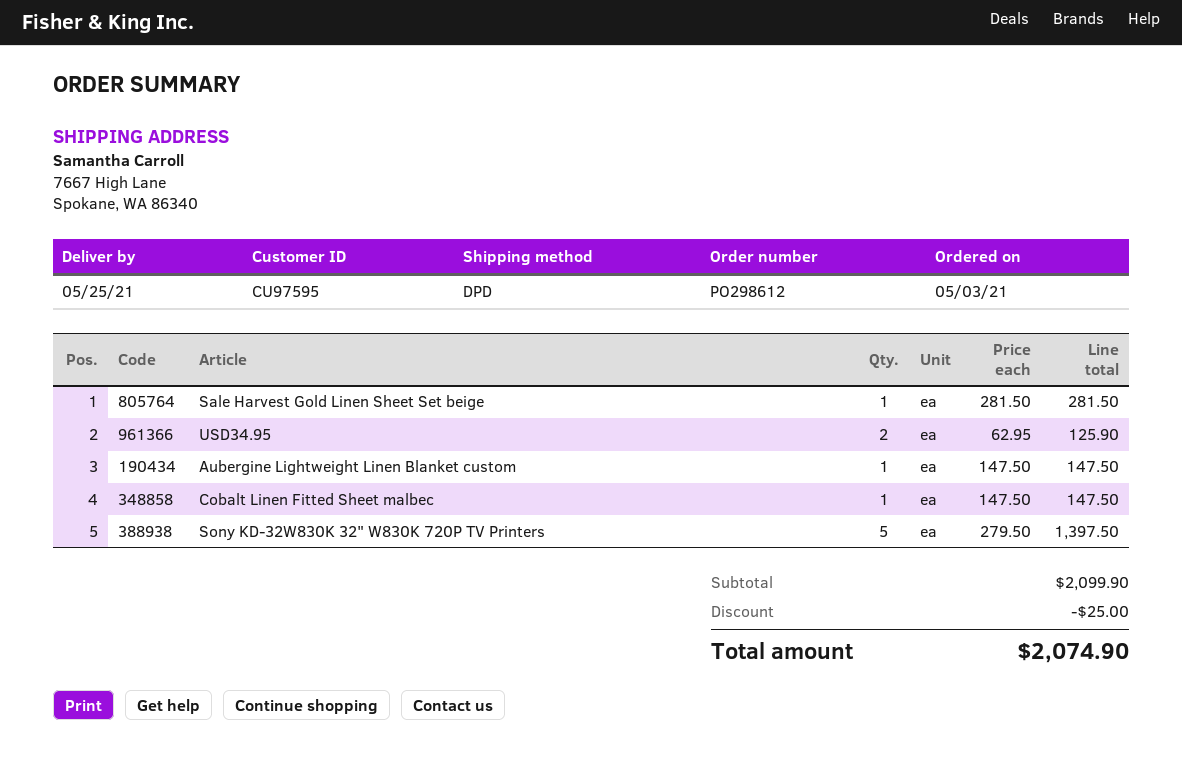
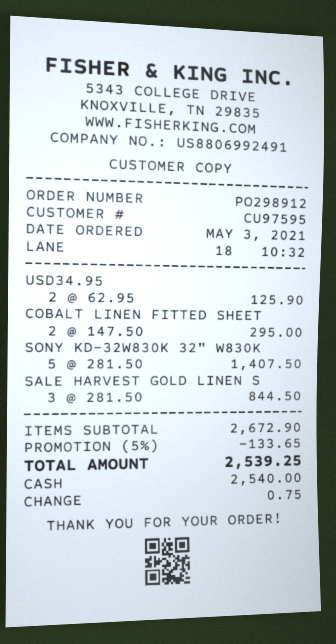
order number: PO298612 -> PO298912
Sale Harvest Gold Linen Sheet Set beige: 1 x 281.50 = 281.50 -> 3 x 281.50 = 844.50
Aubergine Lightweight Linen Blanket custom: 1 x 147.50 = 147.50 -> none
Cobalt Linen Fitted Sheet malbec: 1 x 147.50 = 147.50 -> 2 x 147.50 = 295.00
Sony KD-32W830K 32" W830K 720P TV Printers: 5 x 279.50 = 1397.50 -> 5 x 281.50 = 1407.50
subtotal: 2099.90 -> 2672.90
discount: 25.00 -> 133.65
total: 2074.90 -> 2539.25

